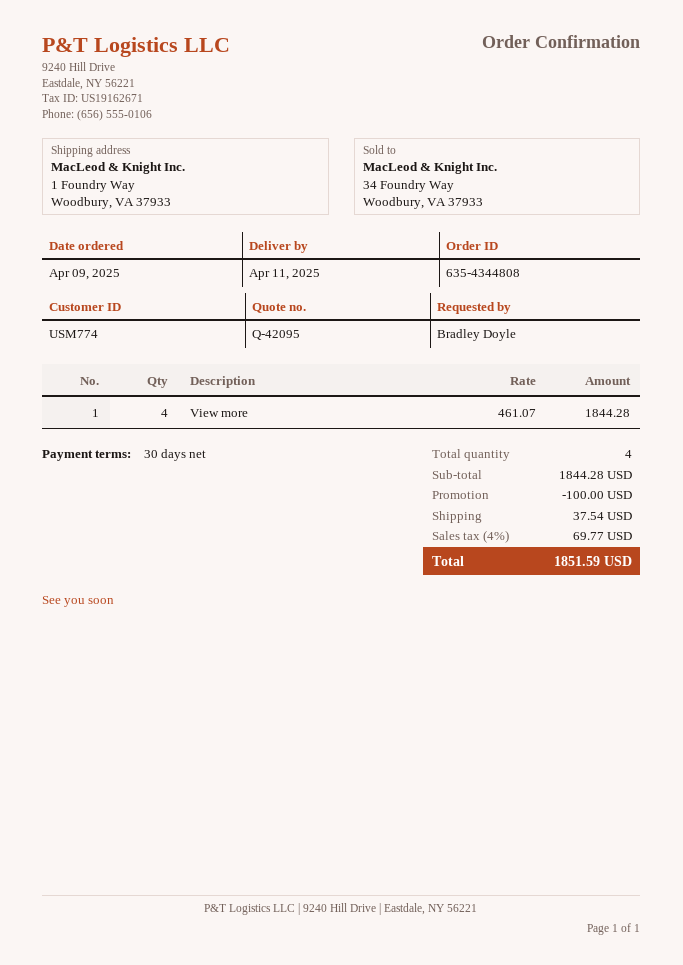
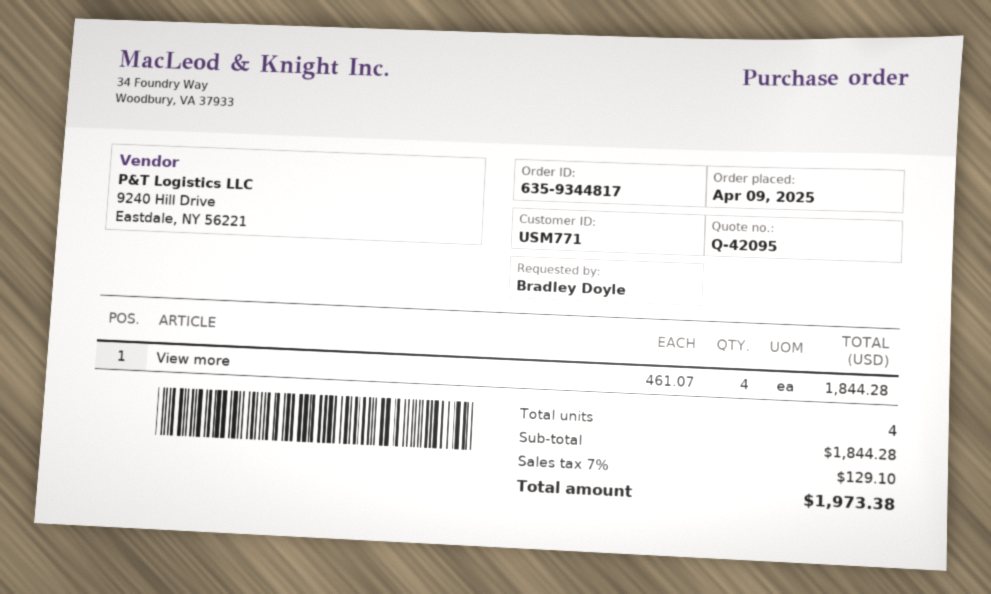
order number: 635-4344808 -> 635-9344817
customer number: USM774 -> USM771
discount: 100.00 -> none
shipping: 37.54 -> none
tax: 4% = 69.77 -> 7% = 129.10
total: 1851.59 -> 1973.38

